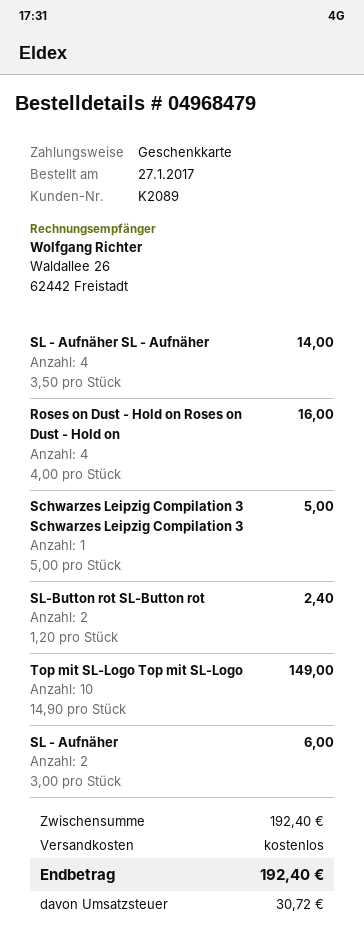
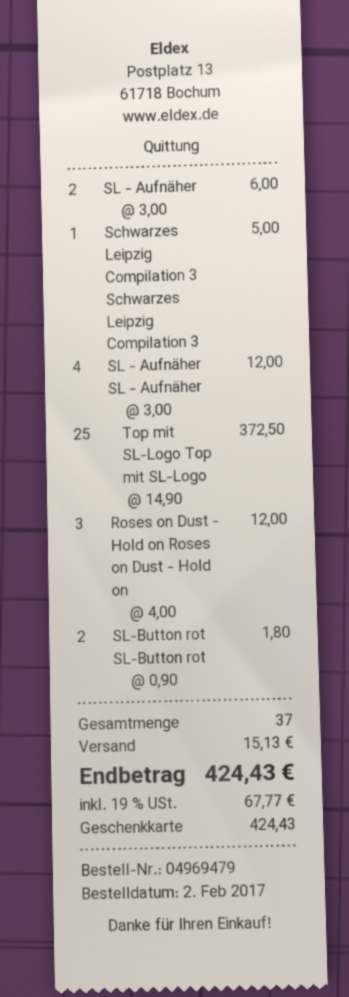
order number: 04968479 -> 04969479
order date: 2017-01-27 -> 2017-02-02
SL - Aufnäher SL - Aufnäher: 4 x 3.50 = 14.00 -> 4 x 3.00 = 12.00
Roses on Dust - Hold on Roses on Dust - Hold on: 4 x 4.00 = 16.00 -> 3 x 4.00 = 12.00
SL-Button rot SL-Button rot: 2 x 1.20 = 2.40 -> 2 x 0.90 = 1.80
Top mit SL-Logo Top mit SL-Logo: 10 x 14.90 = 149.00 -> 25 x 14.90 = 372.50
shipping: 0.00 -> 15.13
tax: 30.72 -> 67.77
total: 192.40 -> 424.43

